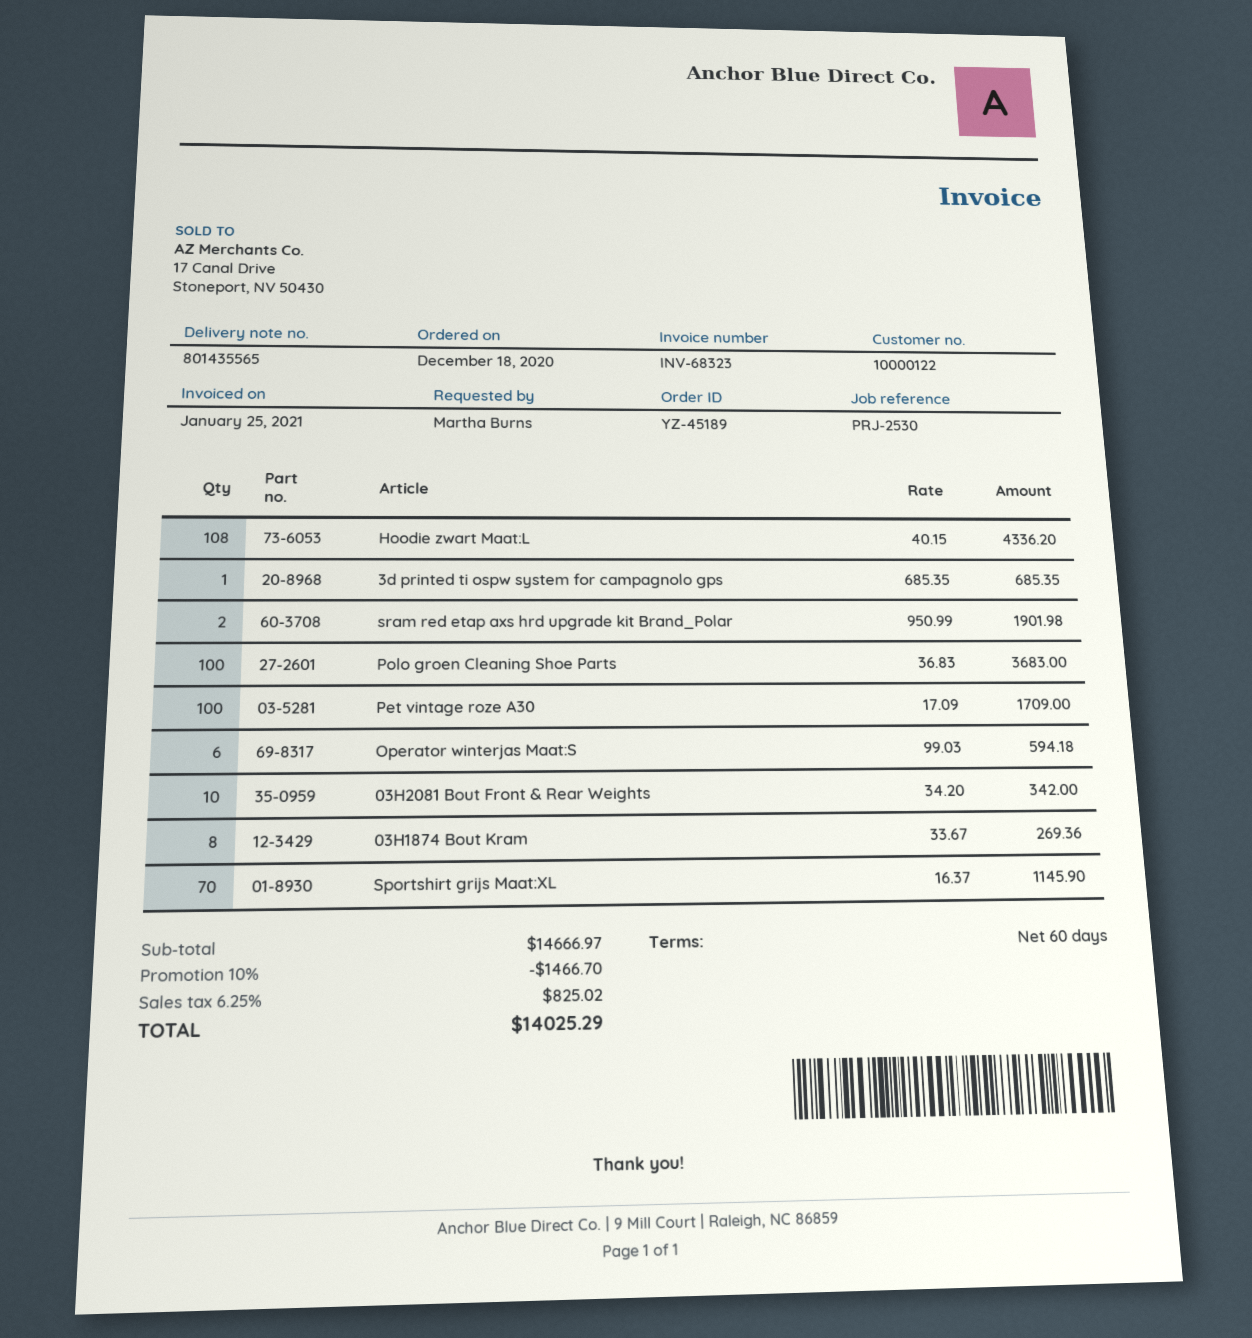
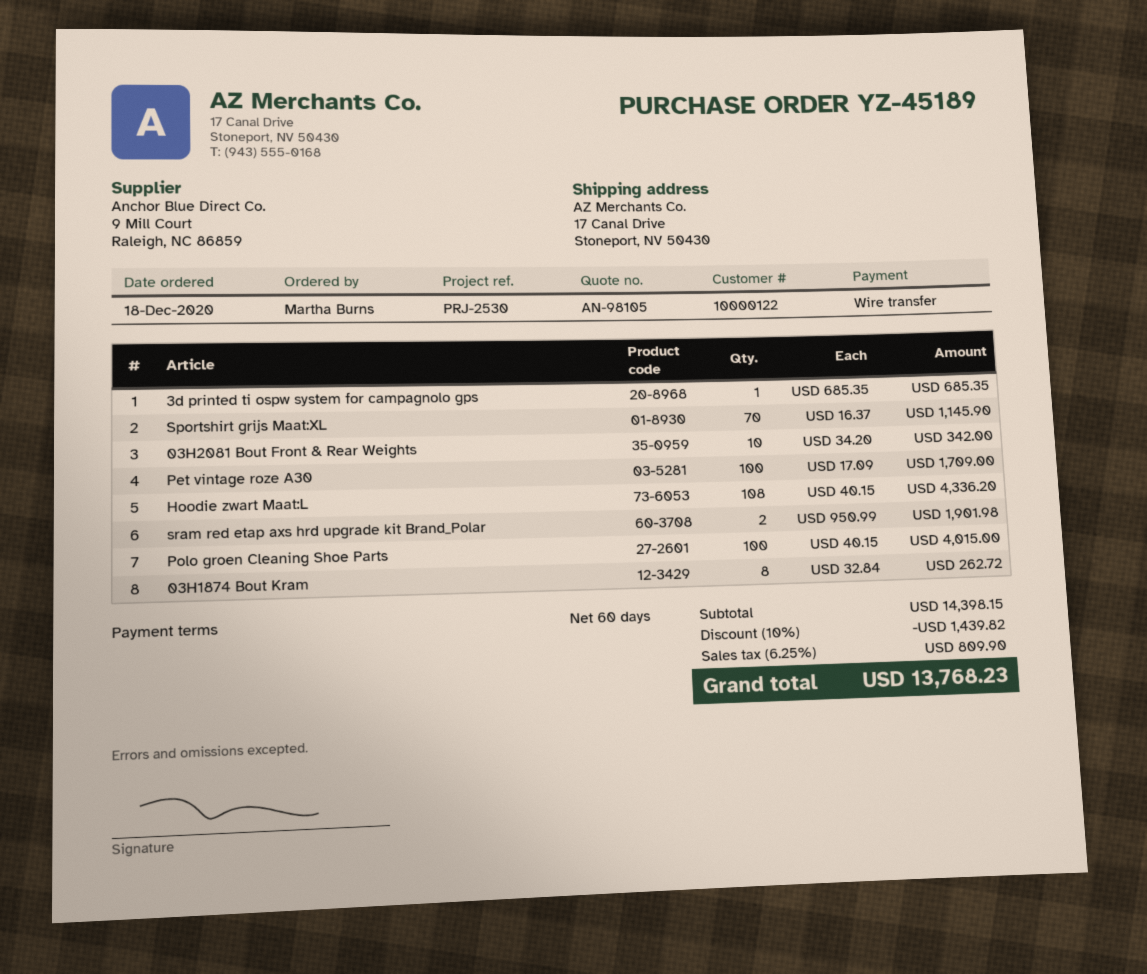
Polo groen Cleaning Shoe Parts: 100 x 36.83 = 3683.00 -> 100 x 40.15 = 4015.00
Operator winterjas Maat:S: 6 x 99.03 = 594.18 -> none
03H1874 Bout Kram: 8 x 33.67 = 269.36 -> 8 x 32.84 = 262.72
subtotal: 14666.97 -> 14398.15
discount: 10% = 1466.70 -> 10% = 1439.82
tax: 6.25% = 825.02 -> 6.25% = 809.90
total: 14025.29 -> 13768.23

